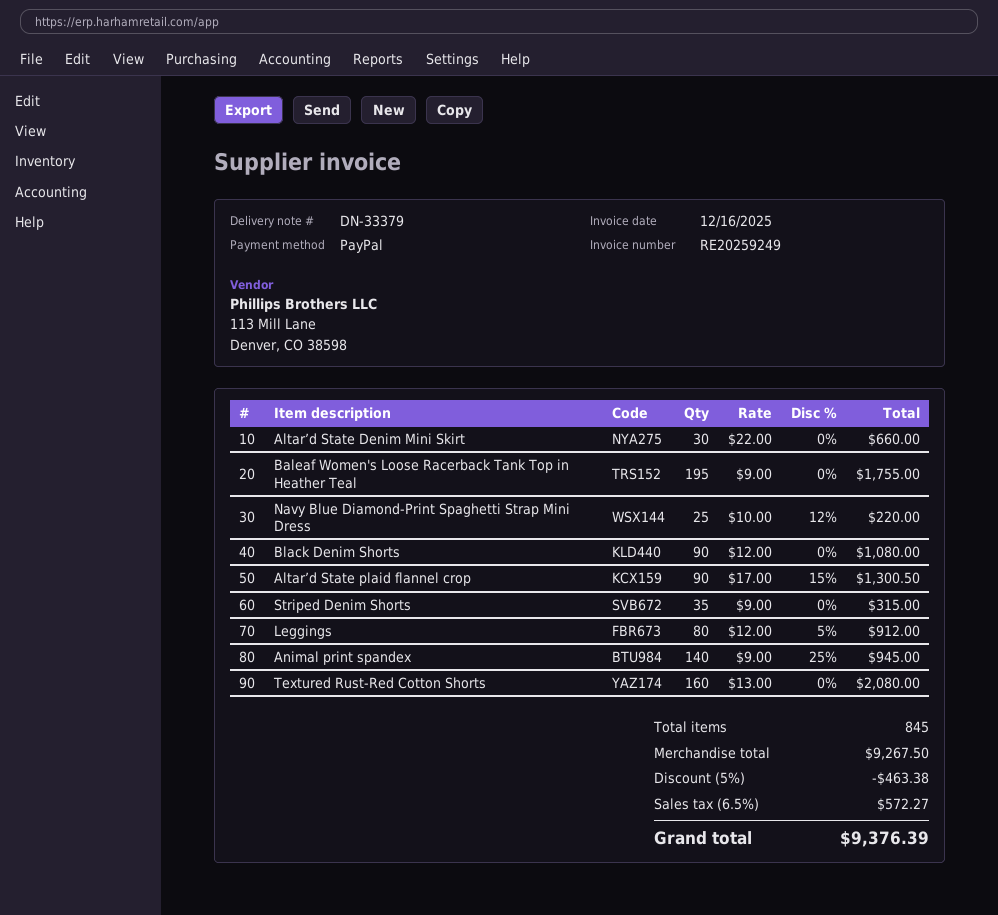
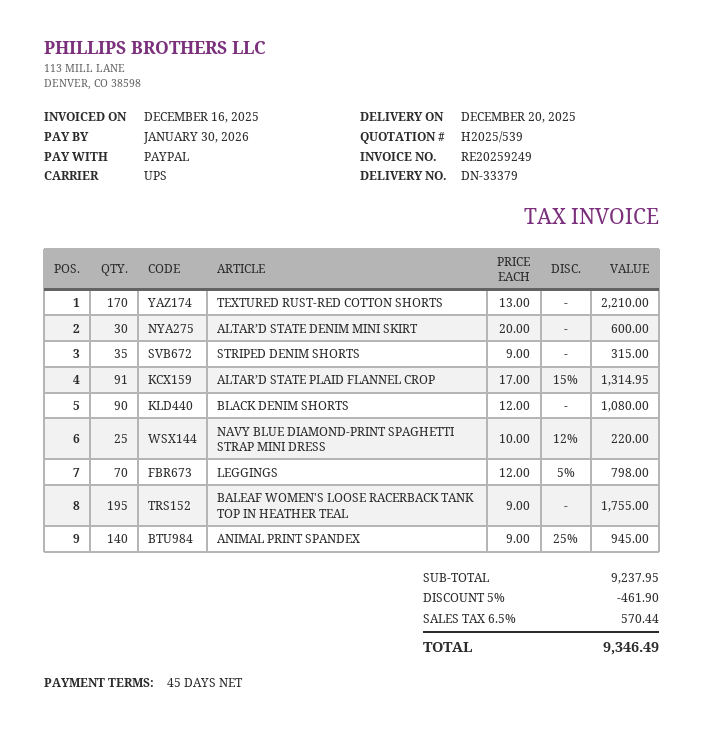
Altar’d State Denim Mini Skirt: 30 x 22.00 = 660.00 -> 30 x 20.00 = 600.00
Altar’d State plaid flannel crop: 90 x 17.00 - 15% = 1300.50 -> 91 x 17.00 - 15% = 1314.95
Leggings: 80 x 12.00 - 5% = 912.00 -> 70 x 12.00 - 5% = 798.00
Textured Rust-Red Cotton Shorts: 160 x 13.00 = 2080.00 -> 170 x 13.00 = 2210.00
subtotal: 9267.50 -> 9237.95
discount: 5% = 463.38 -> 5% = 461.90
tax: 6.5% = 572.27 -> 6.5% = 570.44
total: 9376.39 -> 9346.49

